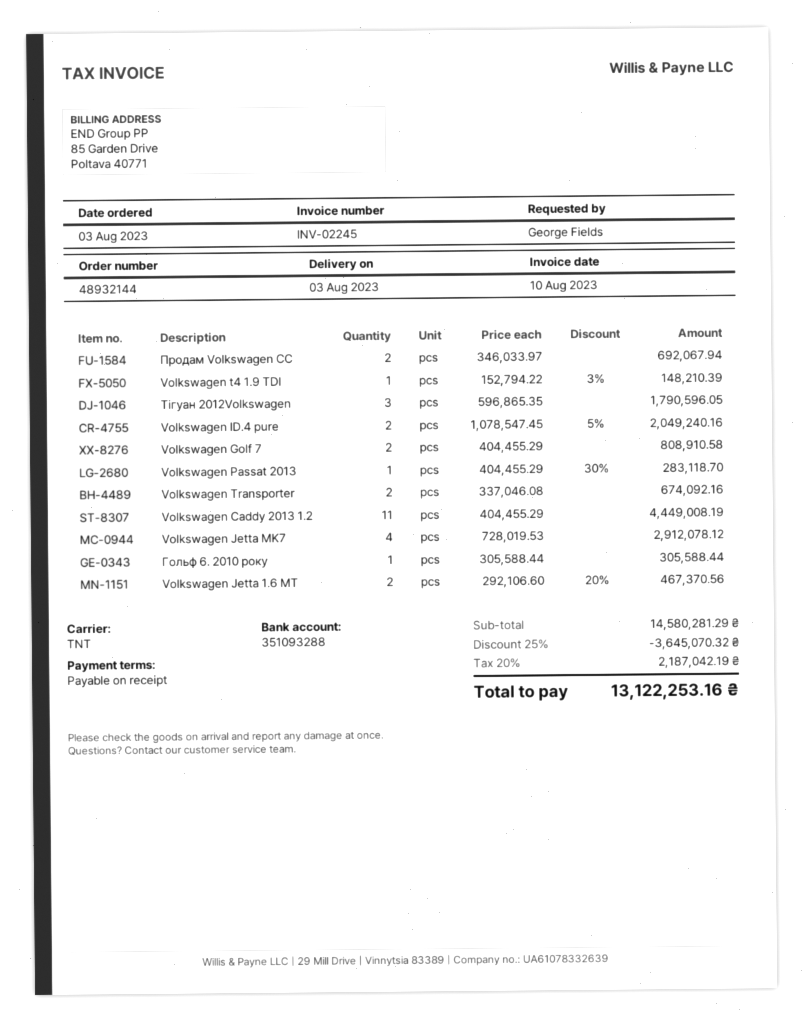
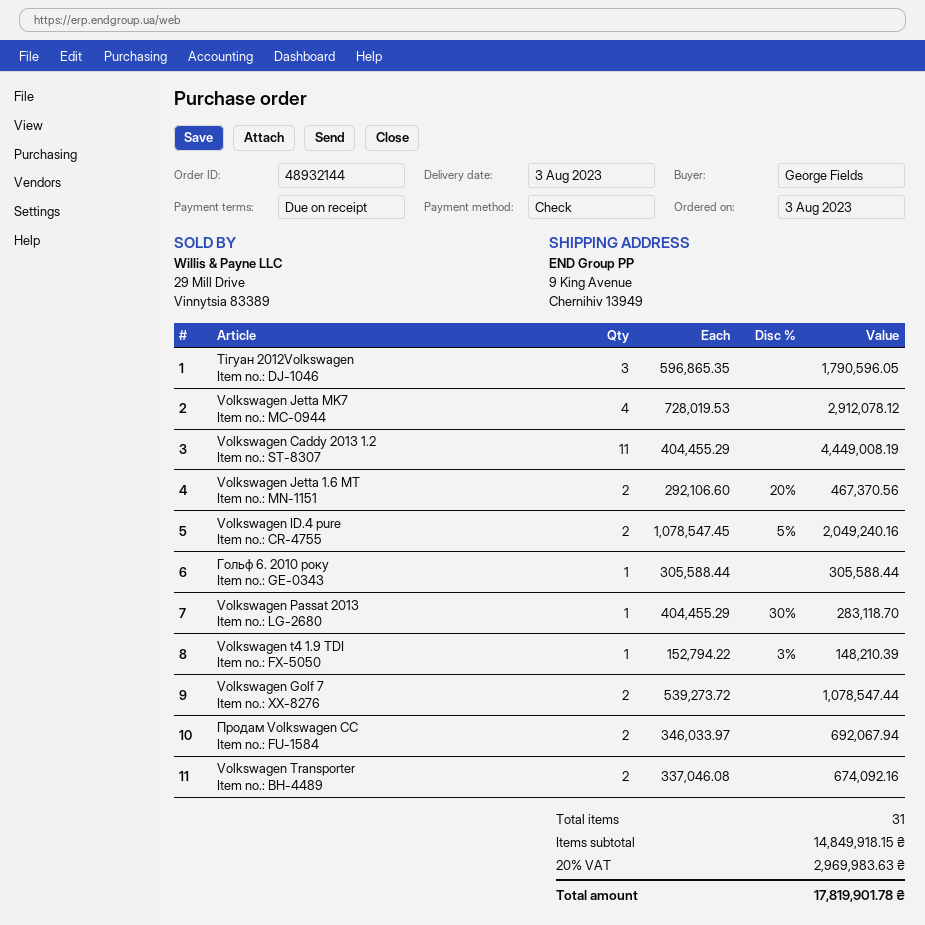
Volkswagen Golf 7: 2 x 404455.29 = 808910.58 -> 2 x 539273.72 = 1078547.44
subtotal: 14580281.29 -> 14849918.15
discount: 25% = 3645070.32 -> none
tax: 20% = 2187042.19 -> 20% = 2969983.63
total: 13122253.16 -> 17819901.78

